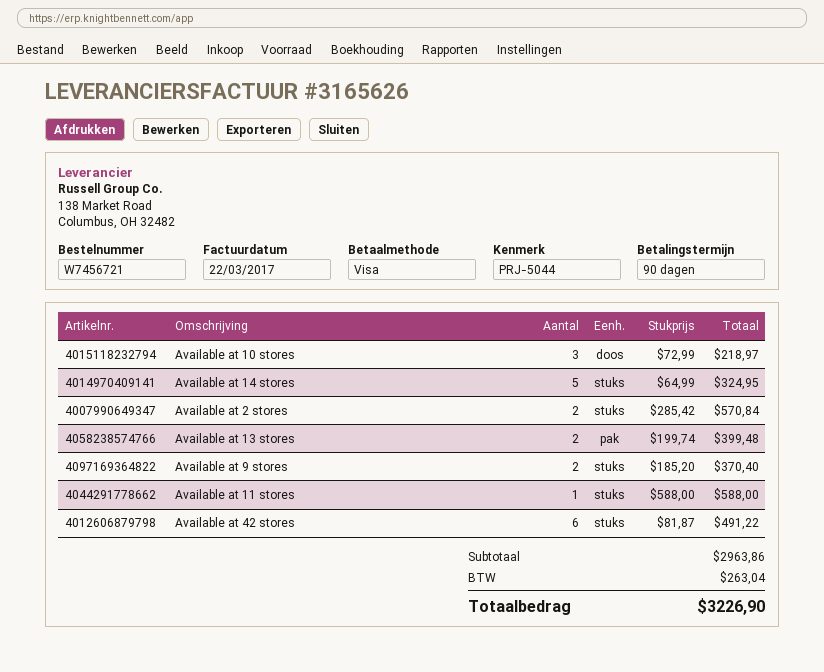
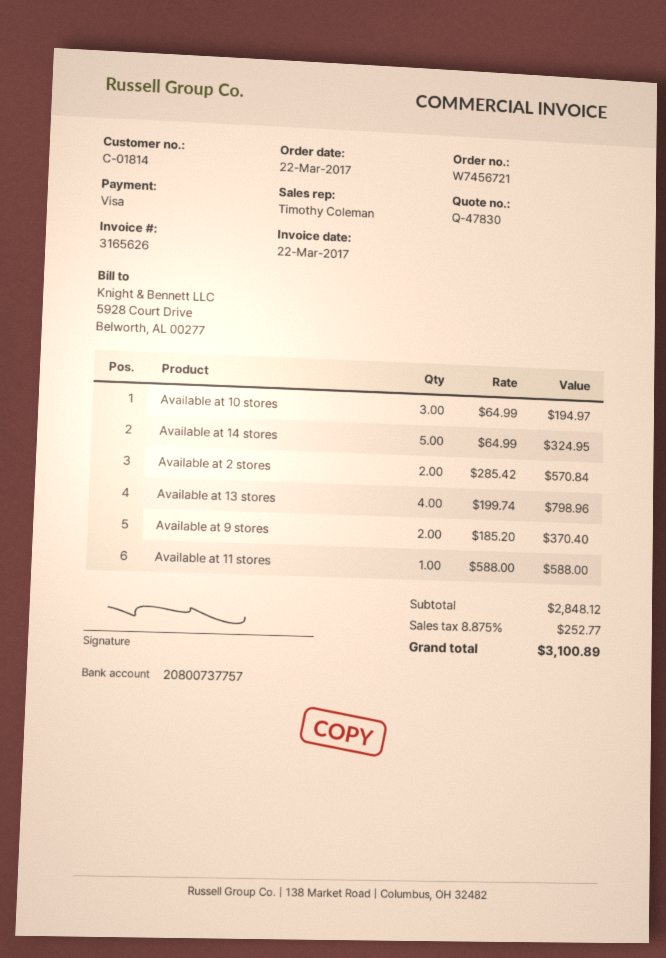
Available at 10 stores: 3 x 72.99 = 218.97 -> 3 x 64.99 = 194.97
Available at 13 stores: 2 x 199.74 = 399.48 -> 4 x 199.74 = 798.96
Available at 42 stores: 6 x 81.87 = 491.22 -> none
subtotal: 2963.86 -> 2848.12
tax: 263.04 -> 252.77
total: 3226.90 -> 3100.89

